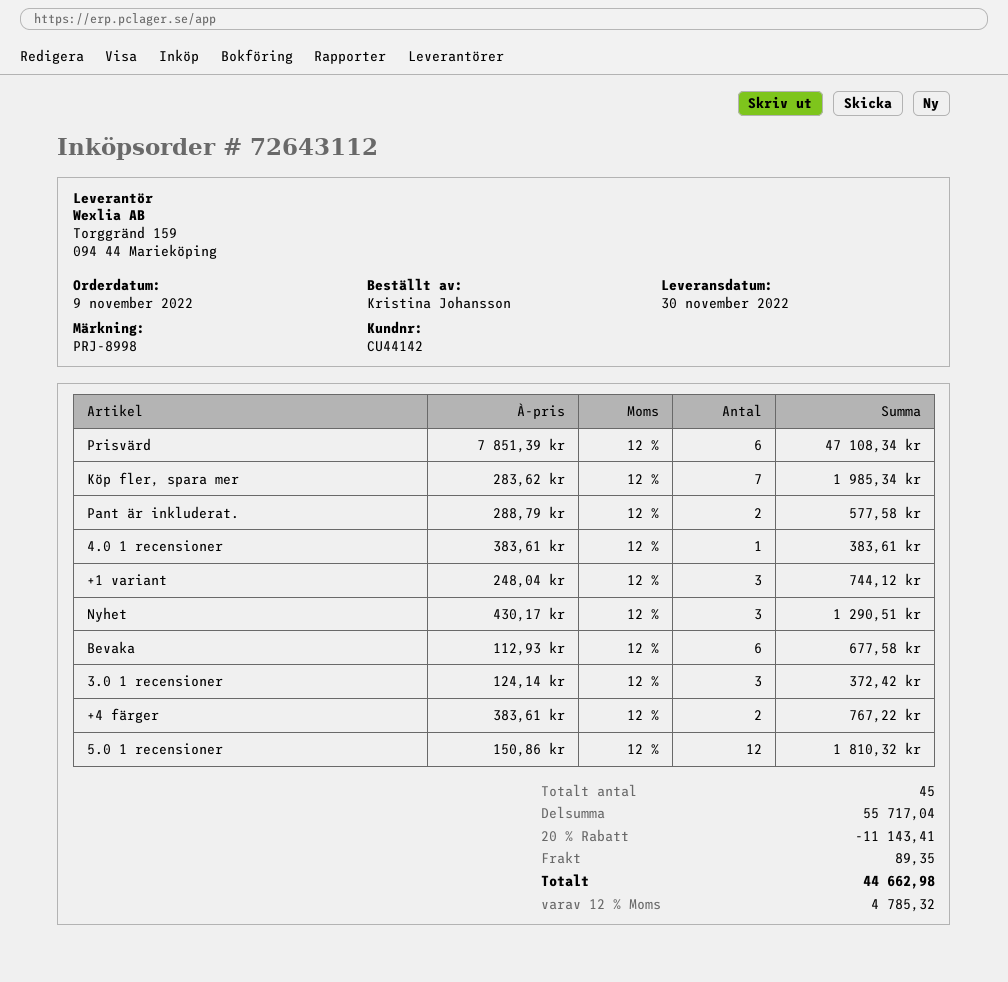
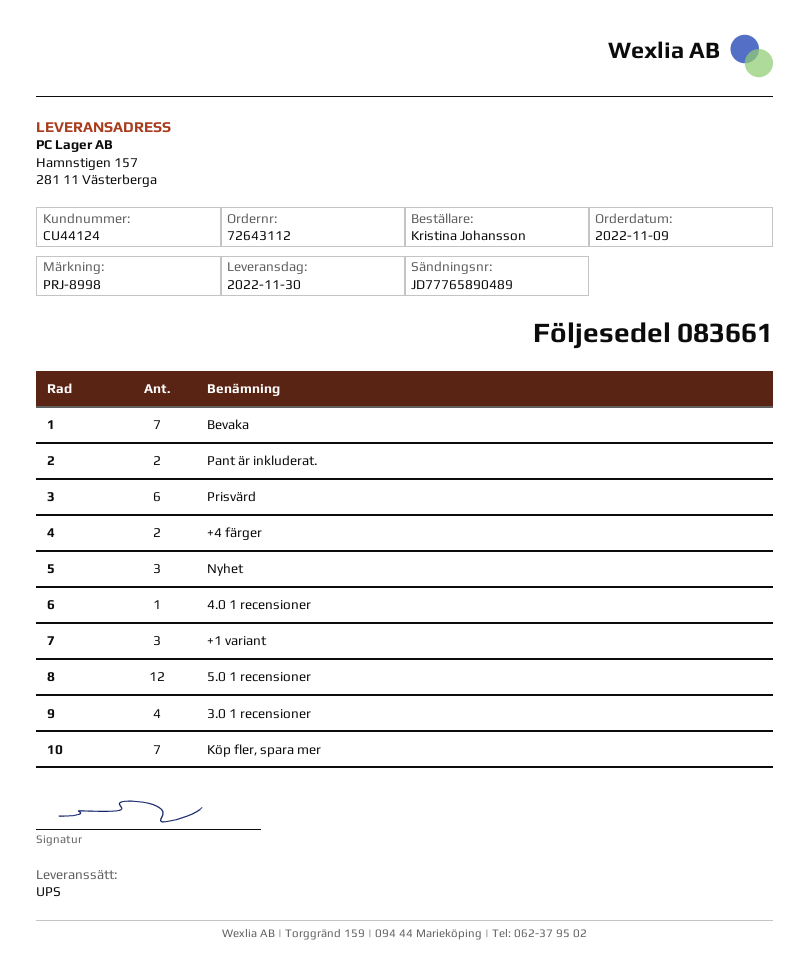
customer number: CU44142 -> CU44124
Bevaka: 6 -> 7
3.0 1 recensioner: 3 -> 4

